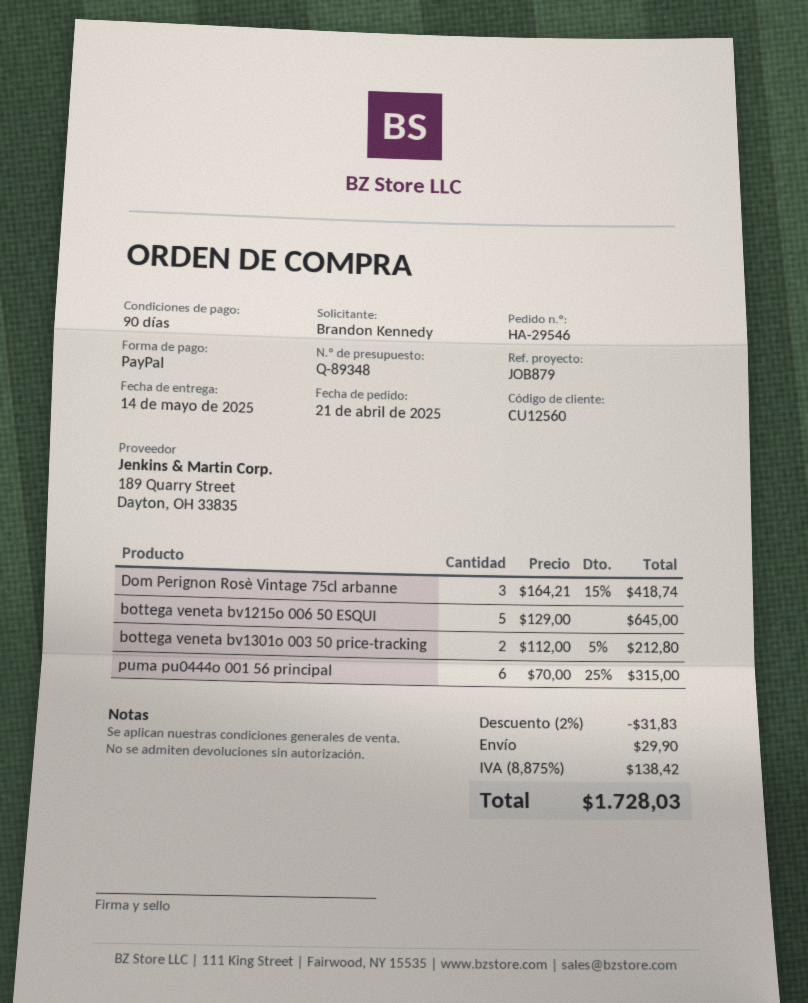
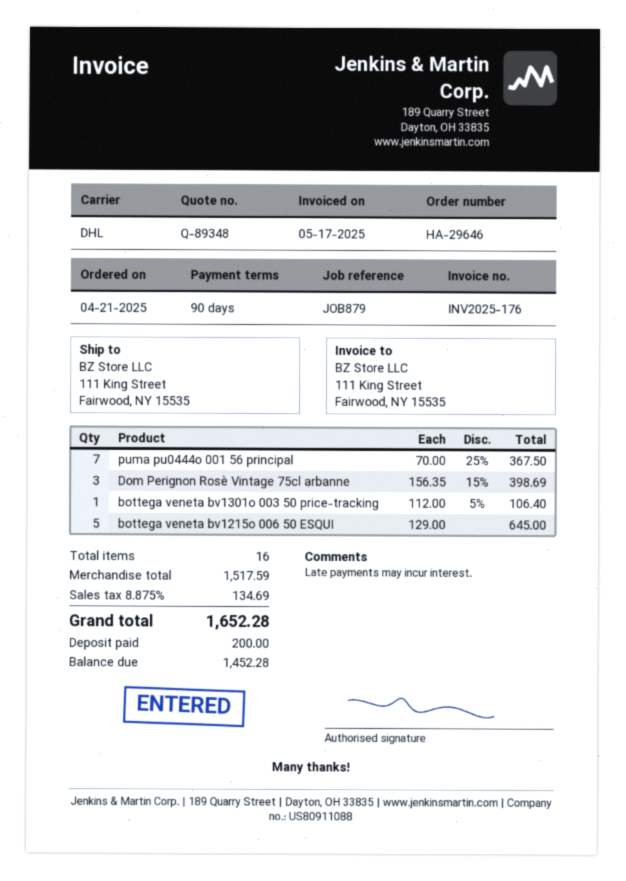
order number: HA-29546 -> HA-29646
Dom Perignon Rosè Vintage 75cl arbanne: 3 x 164.21 - 15% = 418.74 -> 3 x 156.35 - 15% = 398.69
bottega veneta bv1301o 003 50 price-tracking: 2 x 112.00 - 5% = 212.80 -> 1 x 112.00 - 5% = 106.40
puma pu0444o 001 56 principal: 6 x 70.00 - 25% = 315.00 -> 7 x 70.00 - 25% = 367.50
discount: 2% = 31.83 -> none
shipping: 29.90 -> none
tax: 8.875% = 138.42 -> 8.875% = 134.69
total: 1728.03 -> 1652.28

